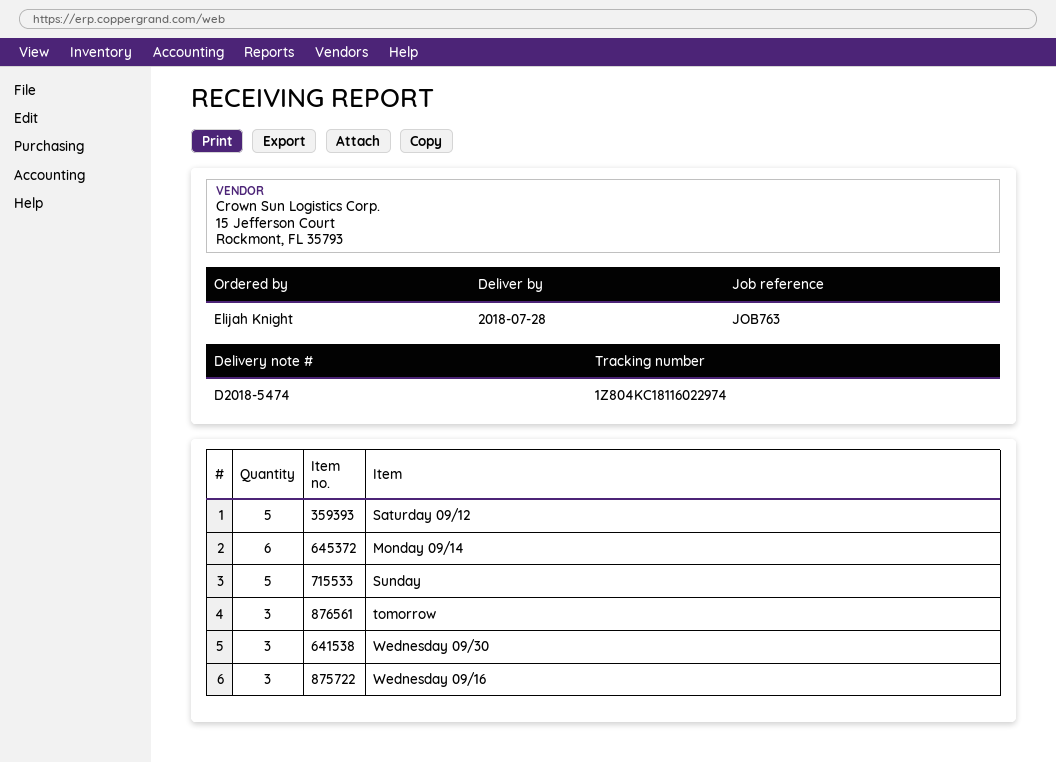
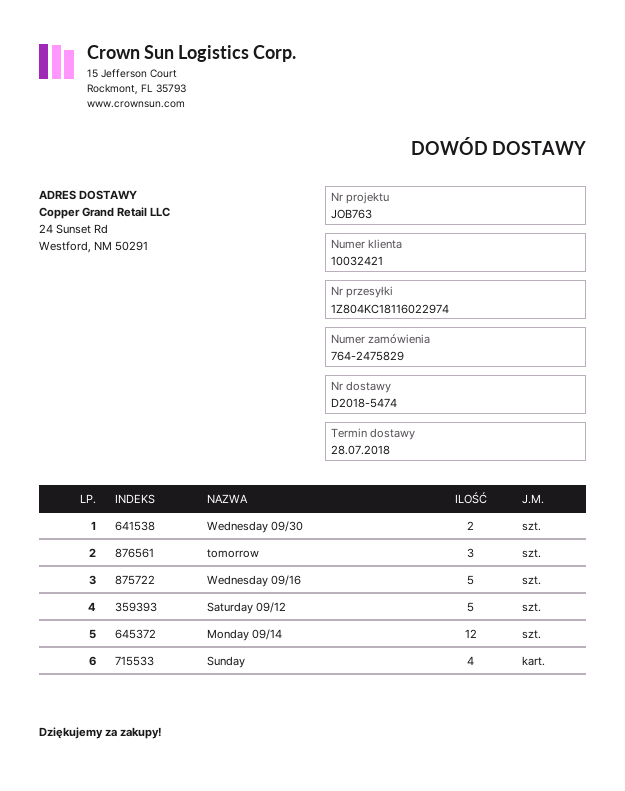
Monday 09/14: 6 -> 12
Sunday: 5 -> 4
Wednesday 09/30: 3 -> 2
Wednesday 09/16: 3 -> 5

